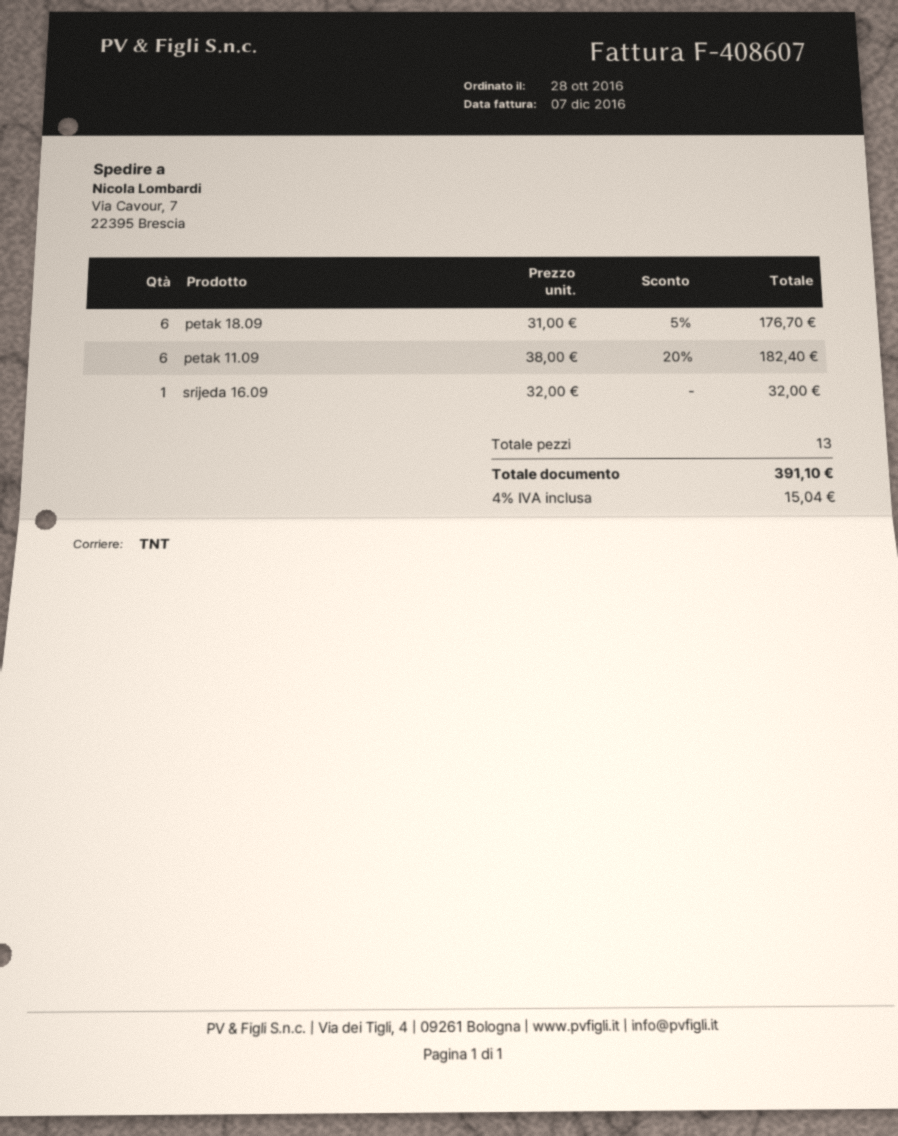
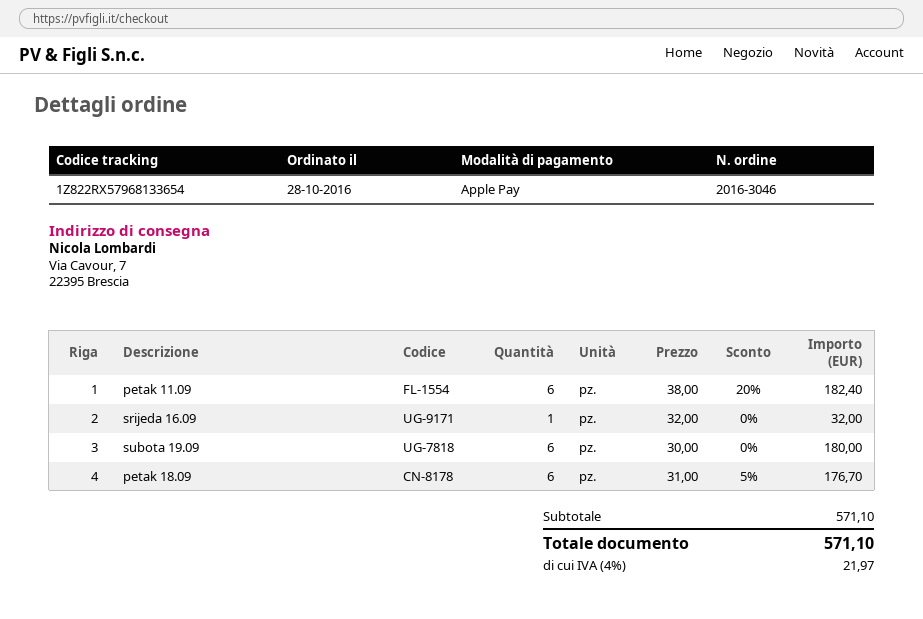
subota 19.09: none -> 6 x 30.00 = 180.00
tax: 4% = 15.04 -> 4% = 21.97
total: 391.10 -> 571.10

